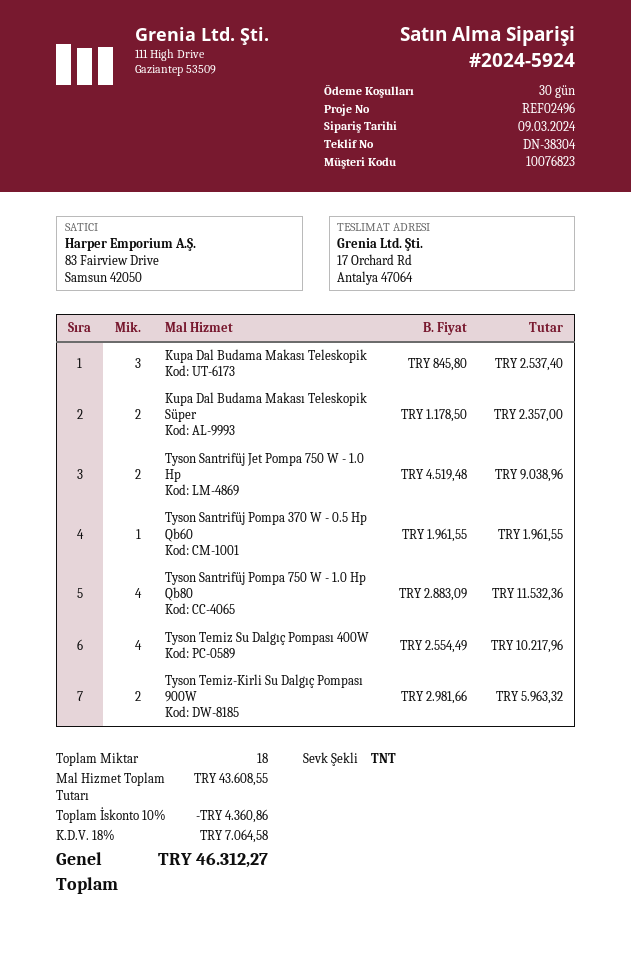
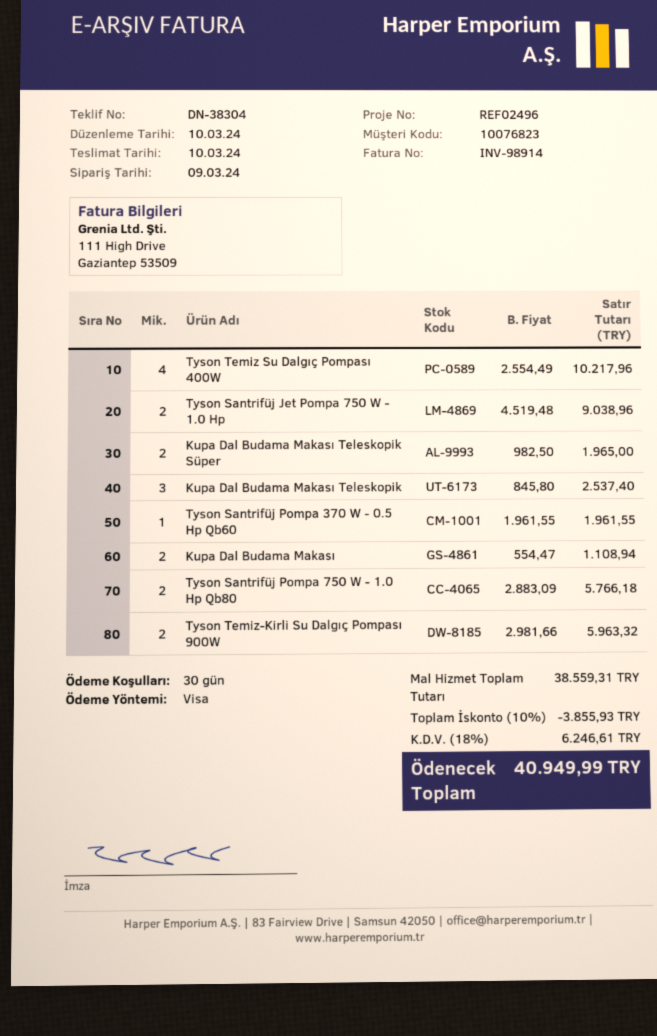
Kupa Dal Budama Makası Teleskopik Süper: 2 x 1178.50 = 2357.00 -> 2 x 982.50 = 1965.00
Tyson Santrifüj Pompa 750 W - 1.0 Hp Qb80: 4 x 2883.09 = 11532.36 -> 2 x 2883.09 = 5766.18
Kupa Dal Budama Makası: none -> 2 x 554.47 = 1108.94
subtotal: 43608.55 -> 38559.31
discount: 10% = 4360.86 -> 10% = 3855.93
tax: 18% = 7064.58 -> 18% = 6246.61
total: 46312.27 -> 40949.99

